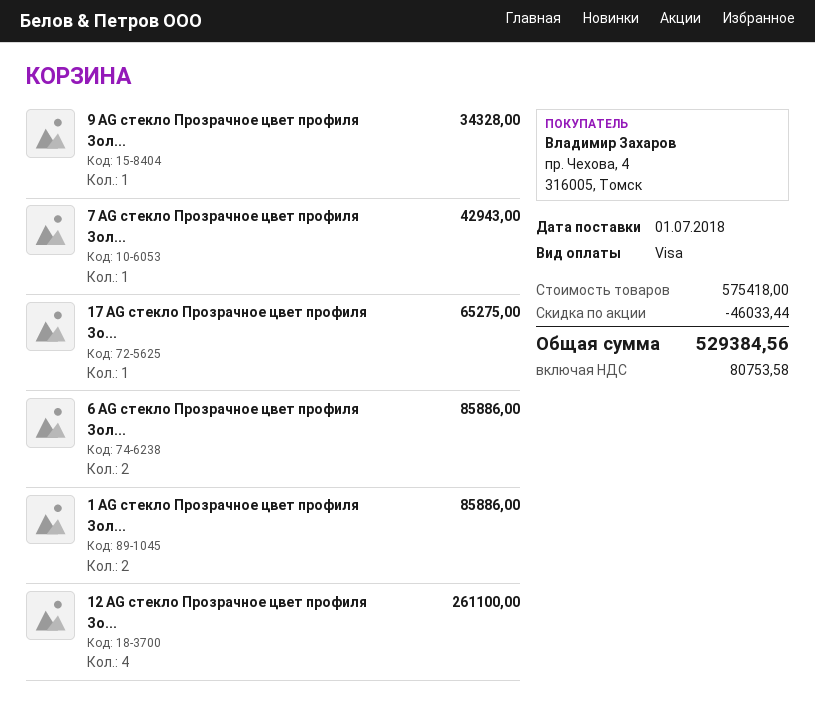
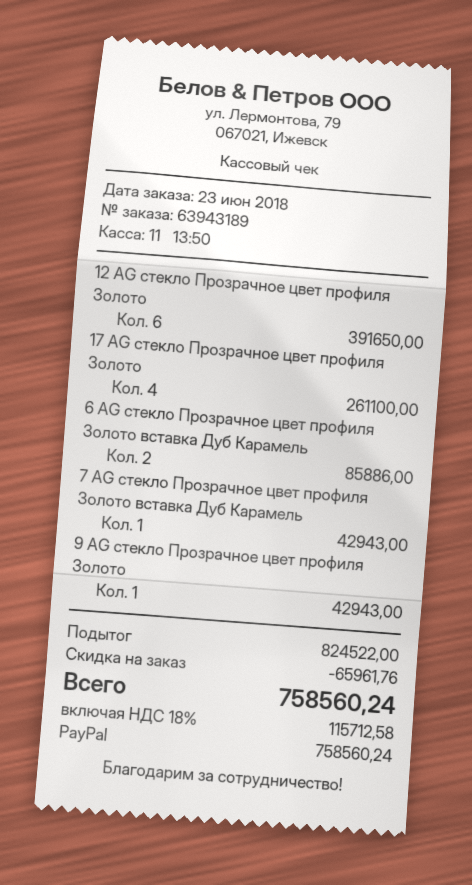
payment method: Visa -> PayPal
9 AG стекло Прозрачное цвет профиля Зол...: 1 for 34328.00 -> 1 for 42943.00
17 AG стекло Прозрачное цвет профиля Зо...: 1 for 65275.00 -> 4 for 261100.00
1 AG стекло Прозрачное цвет профиля Зол...: 2 for 85886.00 -> none
12 AG стекло Прозрачное цвет профиля Зо...: 4 for 261100.00 -> 6 for 391650.00
subtotal: 575418.00 -> 824522.00
discount: 46033.44 -> 65961.76
tax: 80753.58 -> 115712.58
total: 529384.56 -> 758560.24

